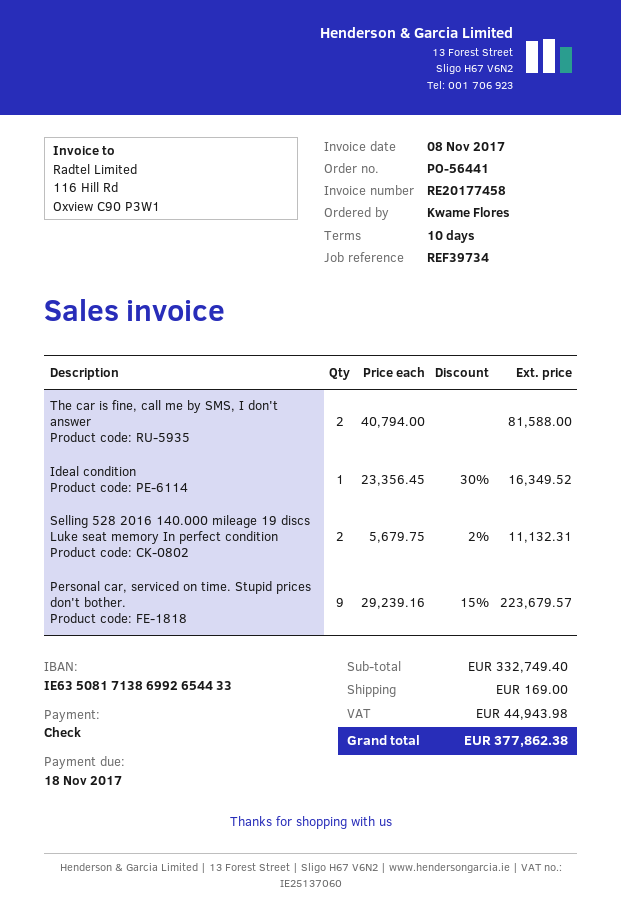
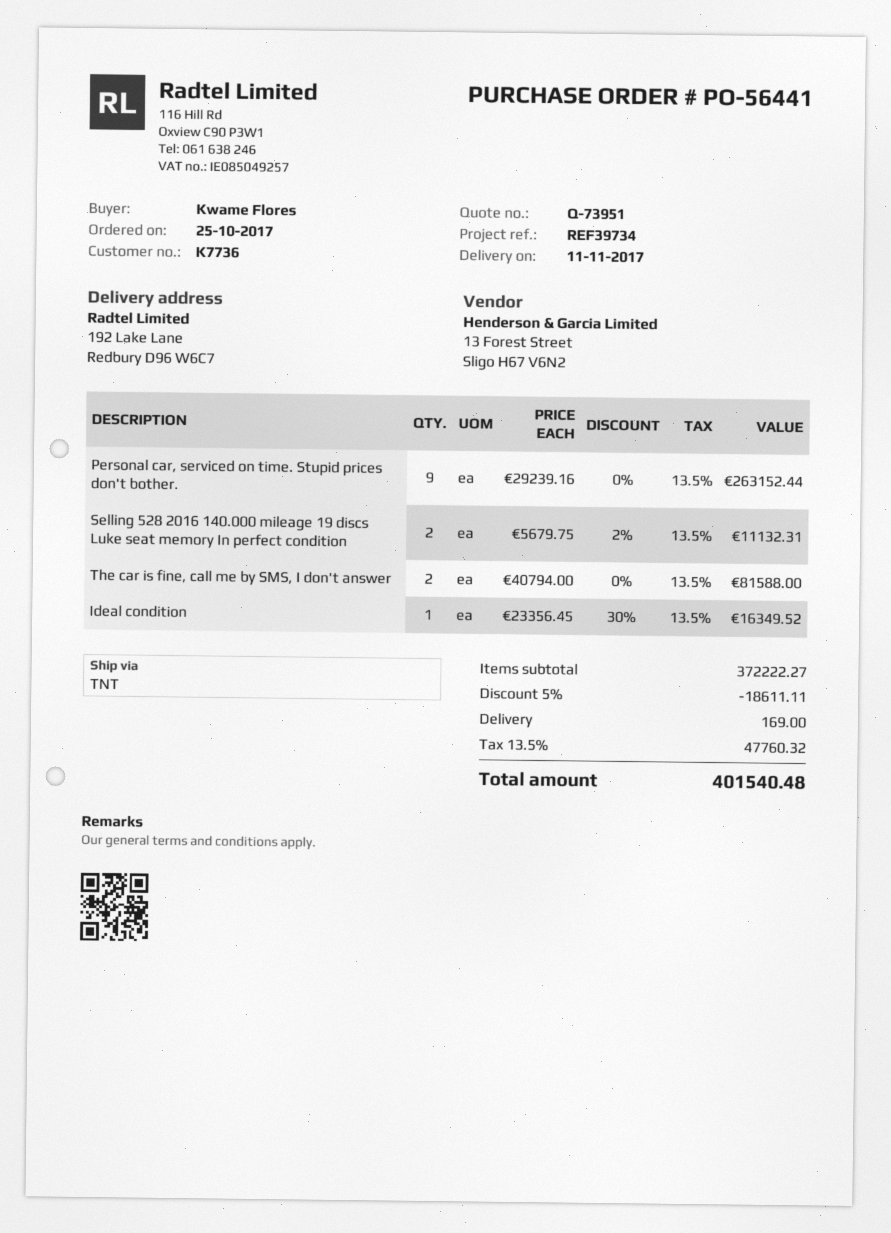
Personal car, serviced on time. Stupid prices don't bother.: 9 x 29239.16 - 15% = 223679.57 -> 9 x 29239.16 = 263152.44
subtotal: 332749.40 -> 372222.27
discount: none -> 5% = 18611.11
tax: 44943.98 -> 47760.32
total: 377862.38 -> 401540.48

